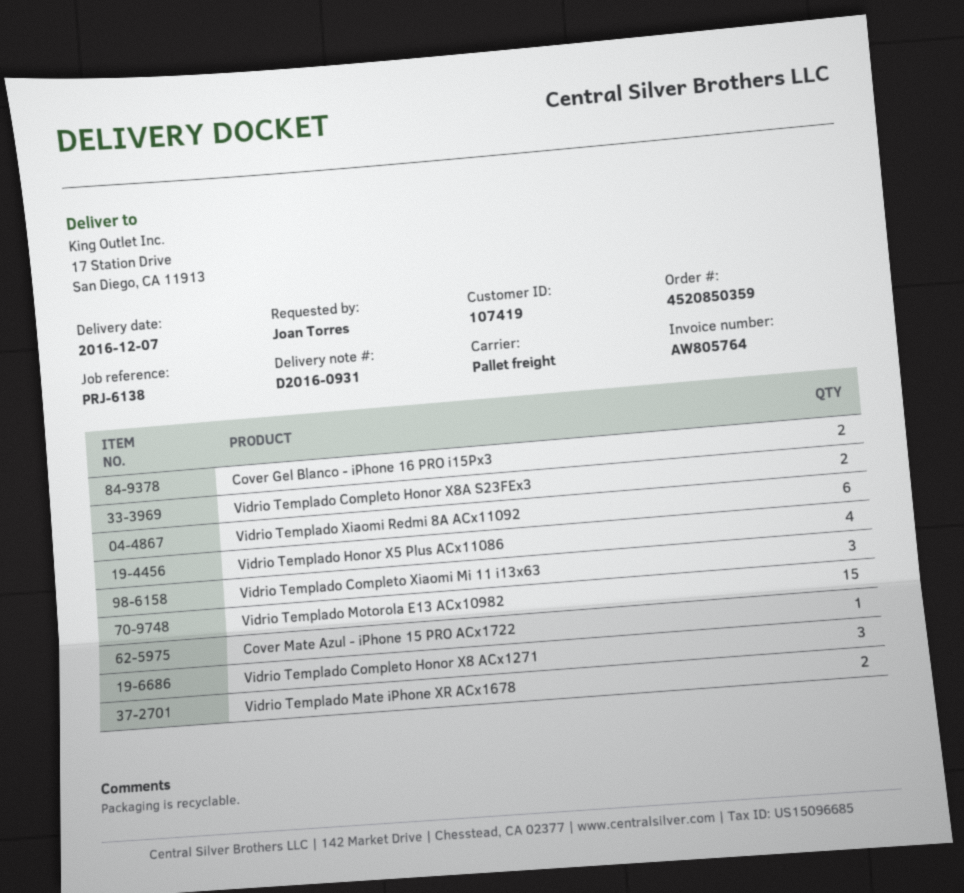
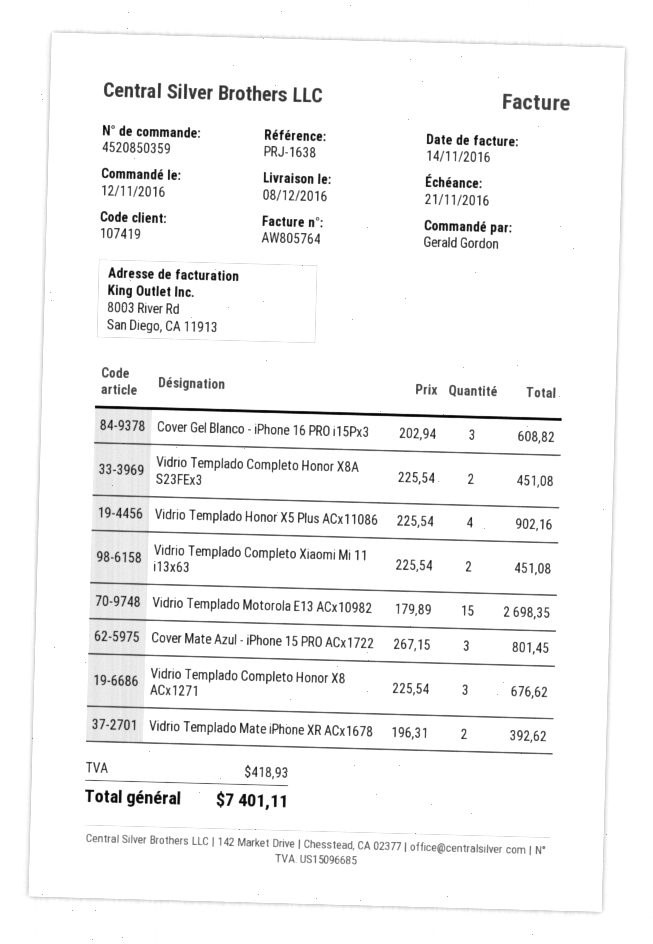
delivery date: 2016-12-07 -> 2016-12-08
reference: PRJ-6138 -> PRJ-1638
ordered by: Joan Torres -> Gerald Gordon
Cover Gel Blanco - iPhone 16 PRO i15Px3: 2 -> 3
Vidrio Templado Xiaomi Redmi 8A ACx11092: 6 -> none
Vidrio Templado Completo Xiaomi Mi 11 i13x63: 3 -> 2
Cover Mate Azul - iPhone 15 PRO ACx1722: 1 -> 3

